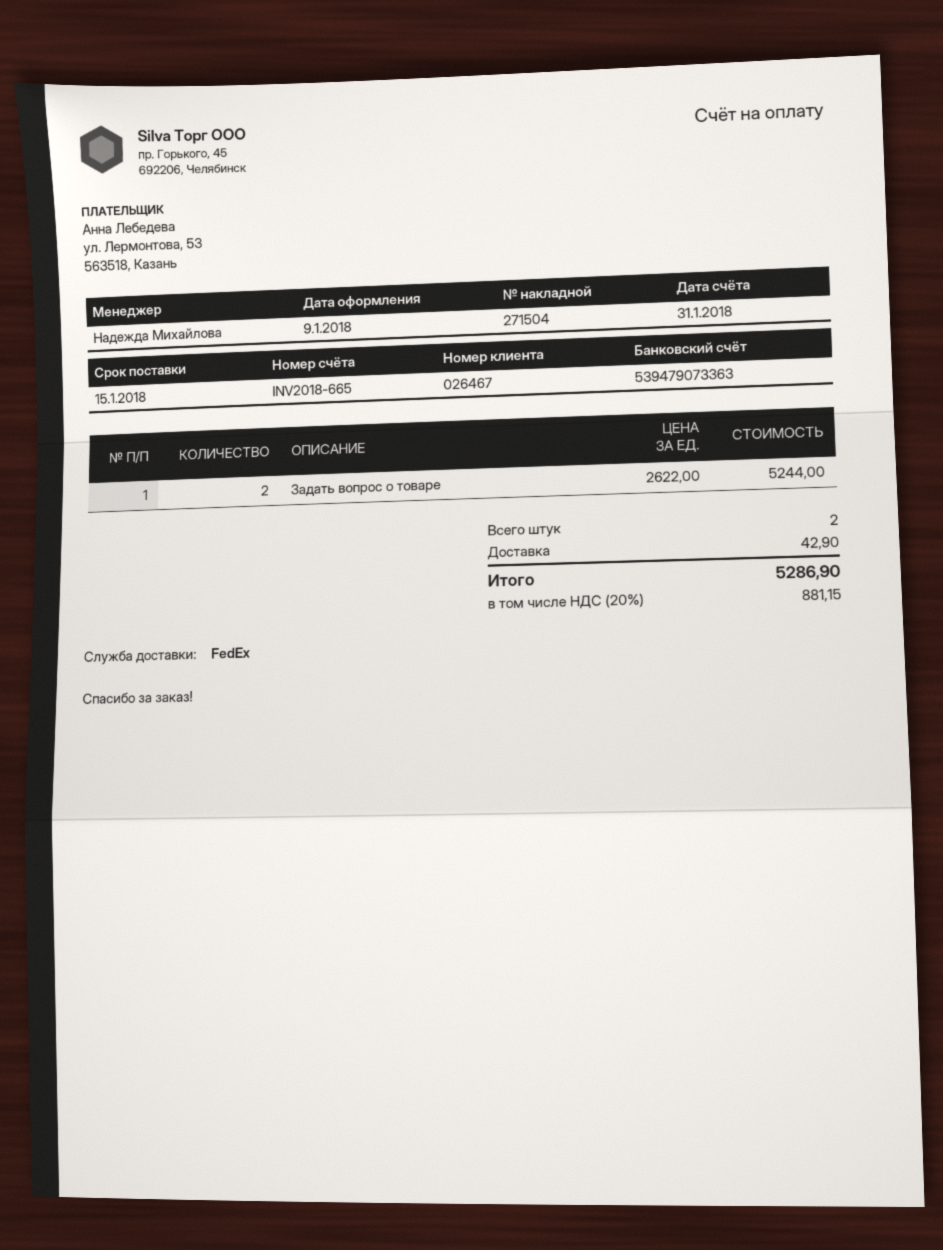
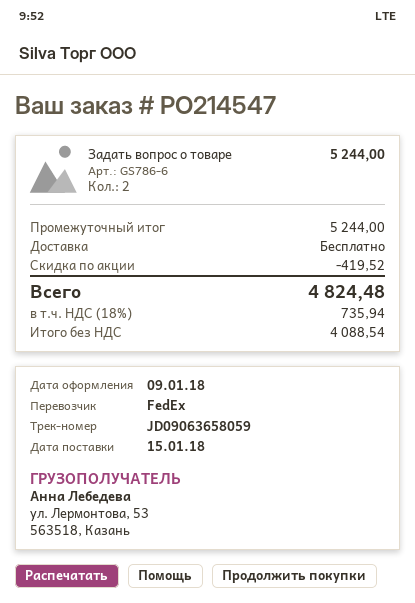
discount: none -> 419.52
shipping: 42.90 -> 0.00
tax: 20% = 881.15 -> 18% = 735.94
total: 5286.90 -> 4824.48

